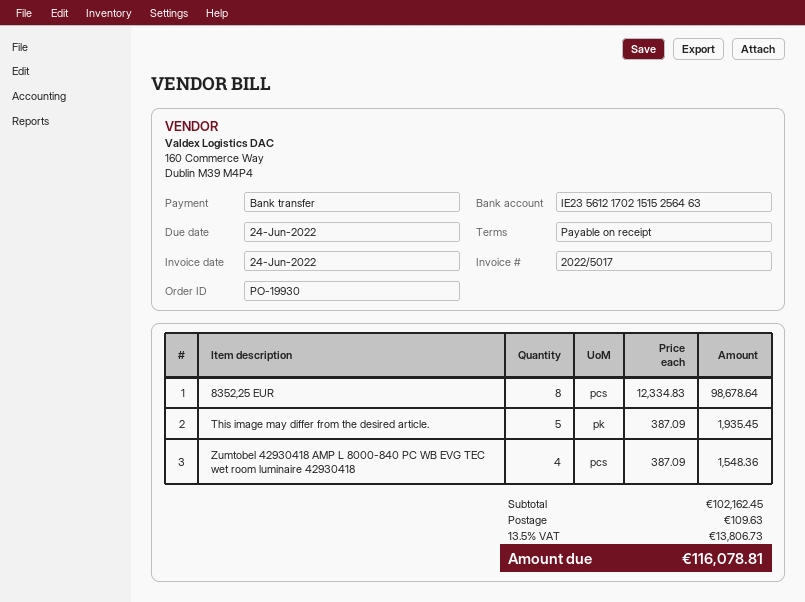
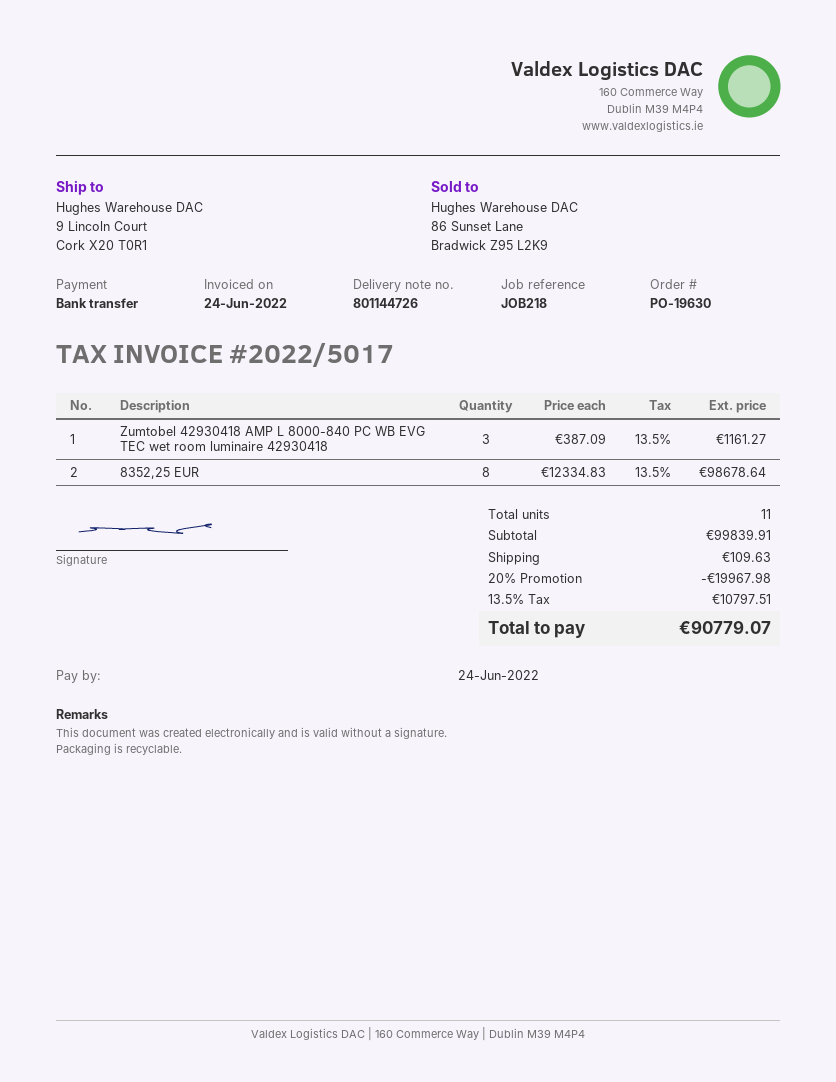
order number: PO-19930 -> PO-19630
This image may differ from the desired article.: 5 x 387.09 = 1935.45 -> none
Zumtobel 42930418 AMP L 8000-840 PC WB EVG TEC wet room luminaire 42930418: 4 x 387.09 = 1548.36 -> 3 x 387.09 = 1161.27
subtotal: 102162.45 -> 99839.91
discount: none -> 20% = 19967.98
tax: 13.5% = 13806.73 -> 13.5% = 10797.51
total: 116078.81 -> 90779.07

